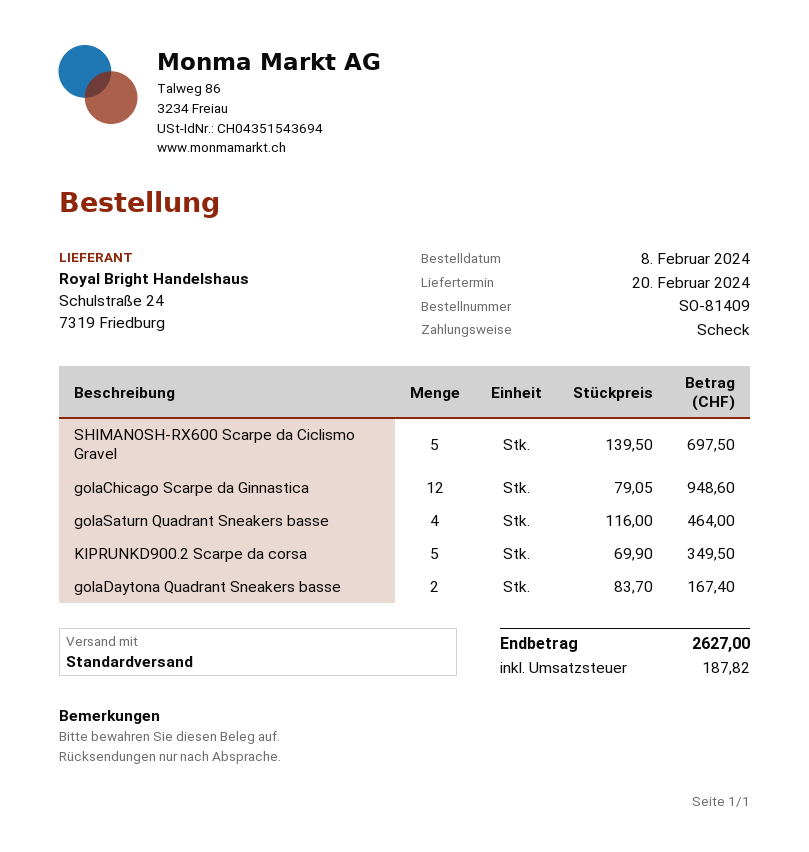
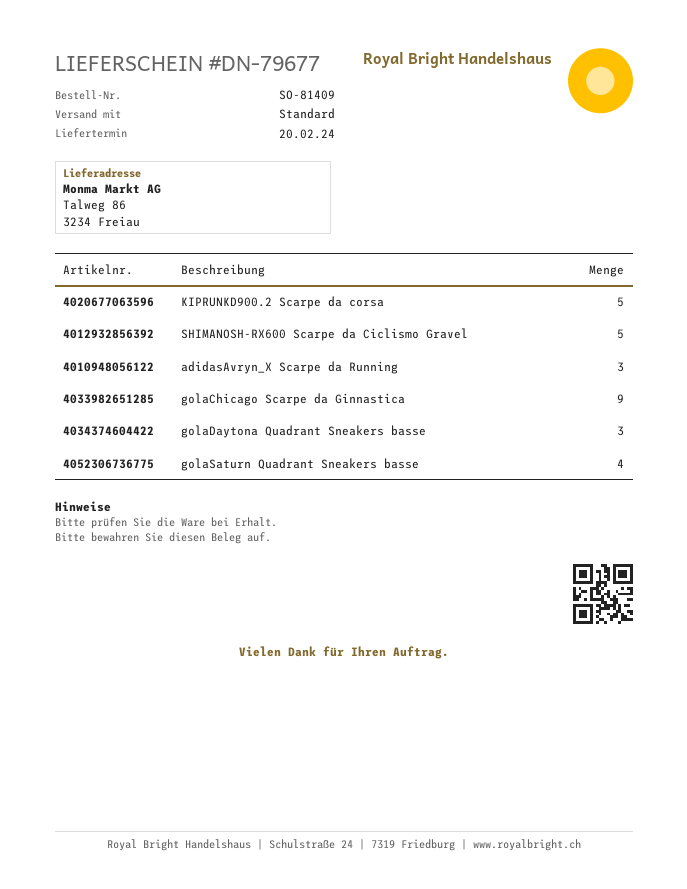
golaChicago Scarpe da Ginnastica: 12 -> 9
golaDaytona Quadrant Sneakers basse: 2 -> 3
adidasAvryn_X Scarpe da Running: none -> 3

